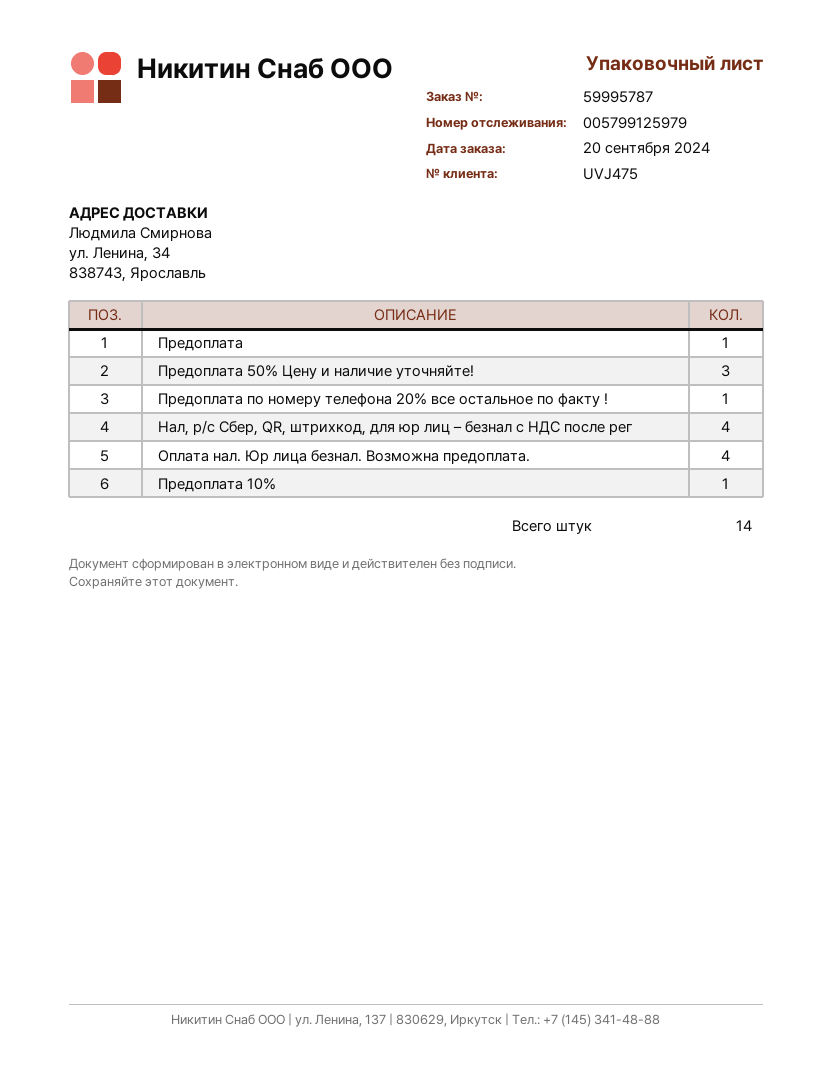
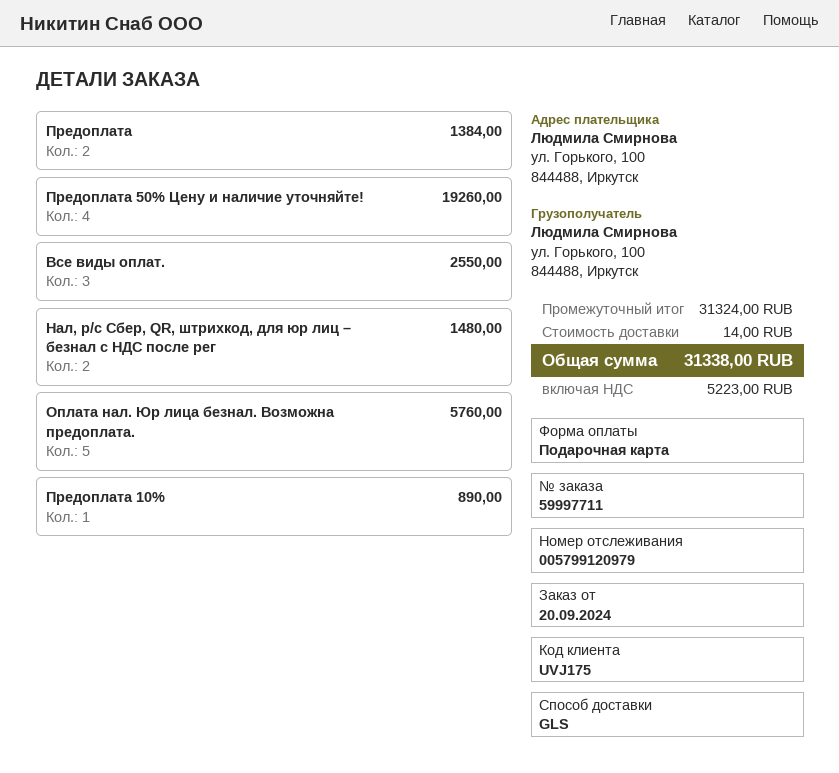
order number: 59995787 -> 59997711
customer number: UVJ475 -> UVJ175
tracking number: 005799125979 -> 005799120979
ship to: ул. Ленина, 34, 838743, Ярославль -> ул. Горького, 100, 844488, Иркутск
Предоплата: 1 -> 2
Предоплата 50% Цену и наличие уточняйте!: 3 -> 4
Предоплата по номеру телефона 20% все остальное по факту !: 1 -> none
Нал, р/с Сбер, QR, штрихкод, для юр лиц – безнал с НДС после рег: 4 -> 2
Оплата нал. Юр лица безнал. Возможна предоплата.: 4 -> 5
Все виды оплат.: none -> 3

